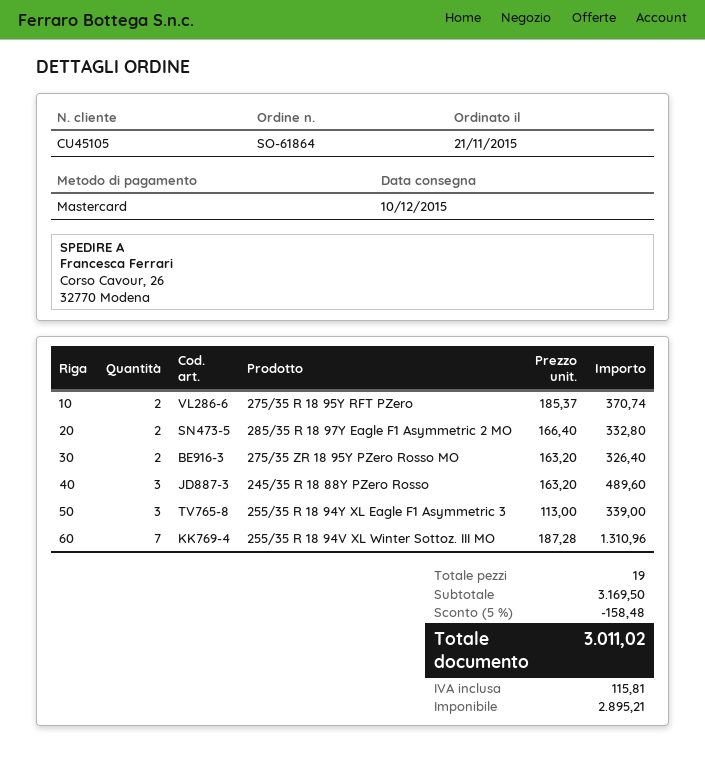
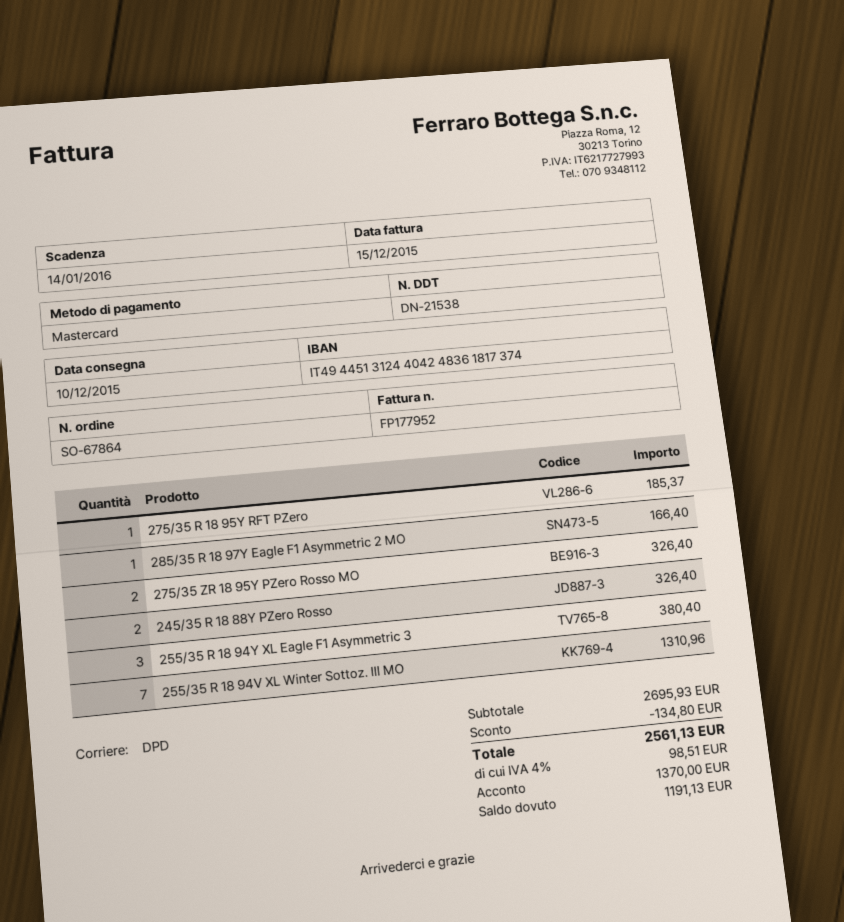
order number: SO-61864 -> SO-67864
275/35 R 18 95Y RFT PZero: 2 for 370.74 -> 1 for 185.37
285/35 R 18 97Y Eagle F1 Asymmetric 2 MO: 2 for 332.80 -> 1 for 166.40
245/35 R 18 88Y PZero Rosso: 3 for 489.60 -> 2 for 326.40
255/35 R 18 94Y XL Eagle F1 Asymmetric 3: 3 for 339.00 -> 3 for 380.40
subtotal: 3169.50 -> 2695.93
discount: 158.48 -> 134.80
tax: 115.81 -> 98.51
total: 3011.02 -> 2561.13

